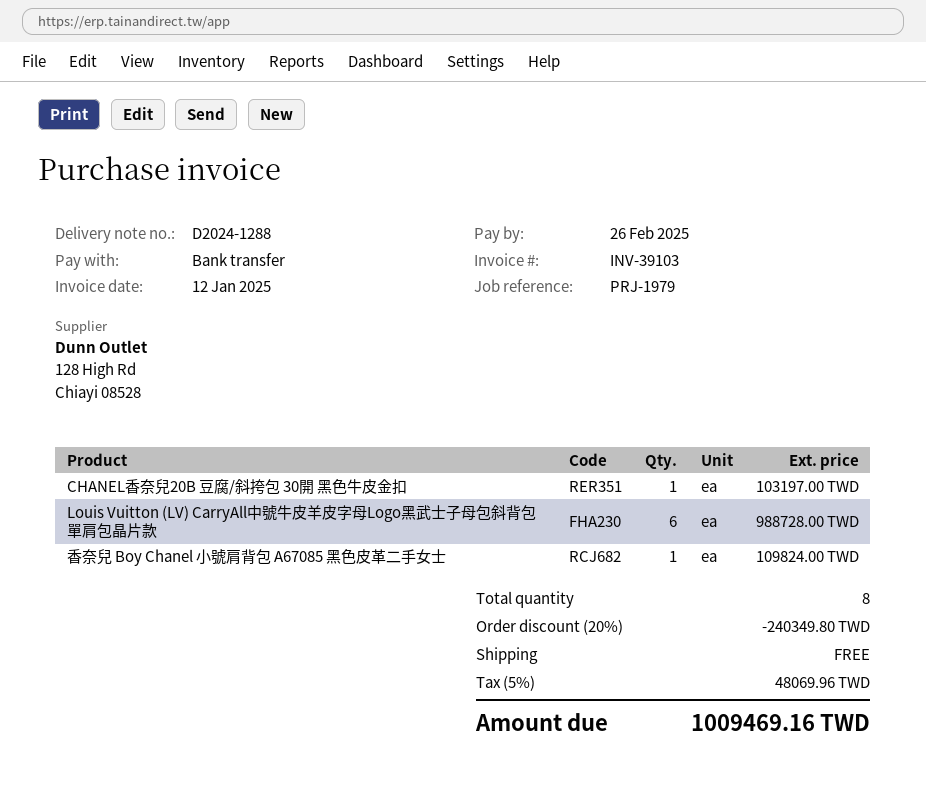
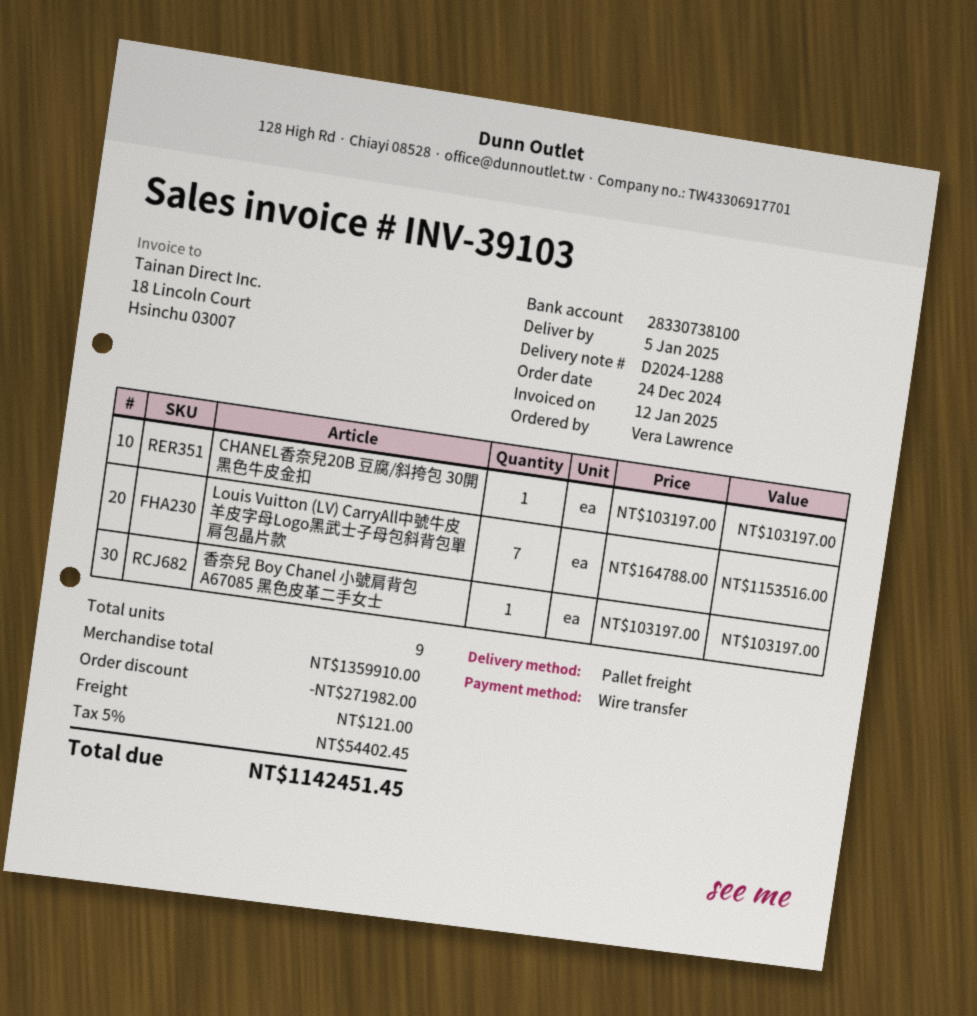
Louis Vuitton (LV) CarryAll中號牛皮羊皮字母Logo黑武士子母包斜背包單肩包晶片款: 6 for 988728.00 -> 7 for 1153516.00
香奈兒 Boy Chanel 小號肩背包 A67085 黑色皮革二手女士: 1 for 109824.00 -> 1 for 103197.00
total quantity: 8 -> 9
discount: 240349.80 -> 271982.00
shipping: 0.00 -> 121.00
tax: 5% = 48069.96 -> 5% = 54402.45
total: 1009469.16 -> 1142451.45

